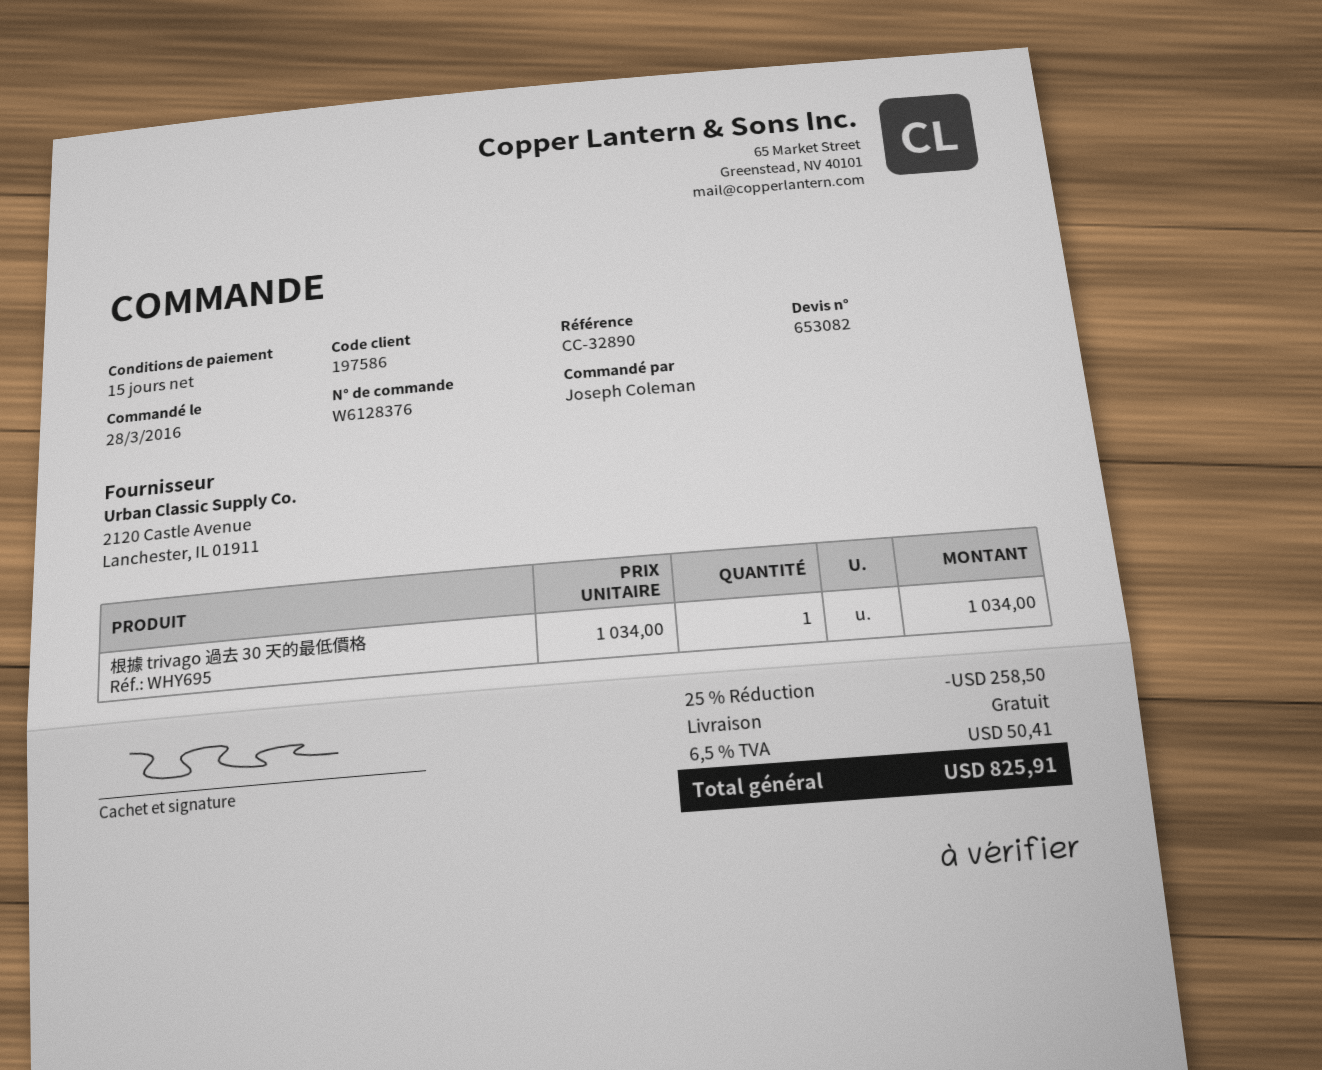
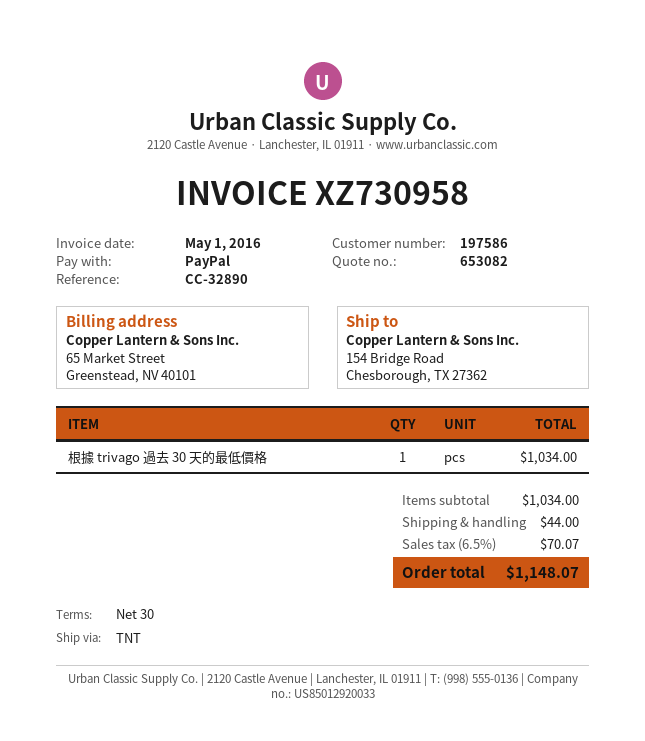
payment terms: 15 days -> 30 days
discount: 25% = 258.50 -> none
shipping: 0.00 -> 44.00
tax: 6.5% = 50.41 -> 6.5% = 70.07
total: 825.91 -> 1148.07

